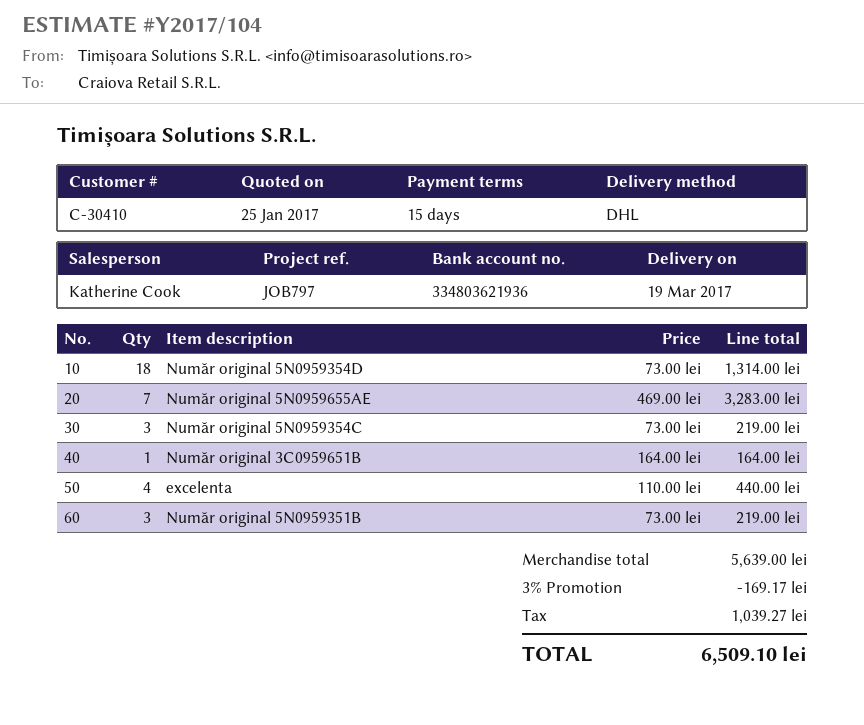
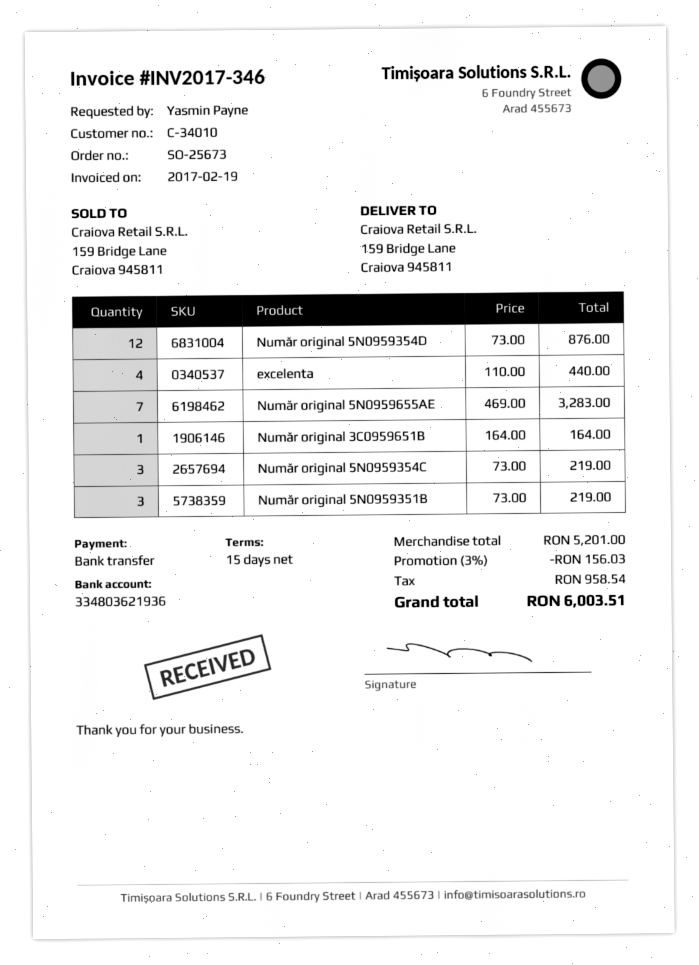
customer number: C-30410 -> C-34010
Număr original 5N0959354D: 18 x 73.00 = 1314.00 -> 12 x 73.00 = 876.00
subtotal: 5639.00 -> 5201.00
discount: 3% = 169.17 -> 3% = 156.03
tax: 1039.27 -> 958.54
total: 6509.10 -> 6003.51

